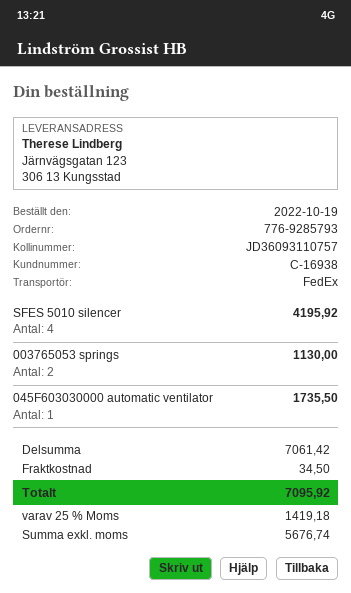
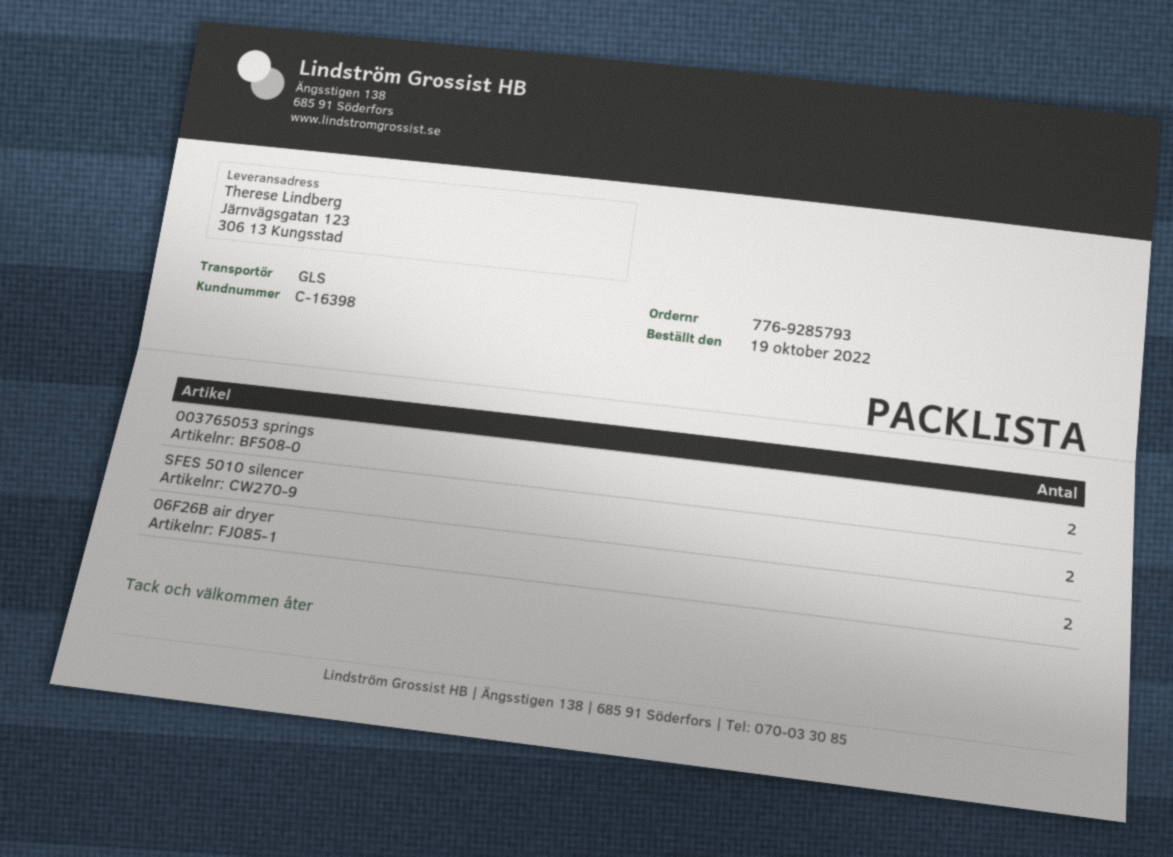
customer number: C-16938 -> C-16398
shipping method: FedEx -> GLS
SFES 5010 silencer: 4 -> 2
045F603030000 automatic ventilator: 1 -> none
06F26B air dryer: none -> 2

